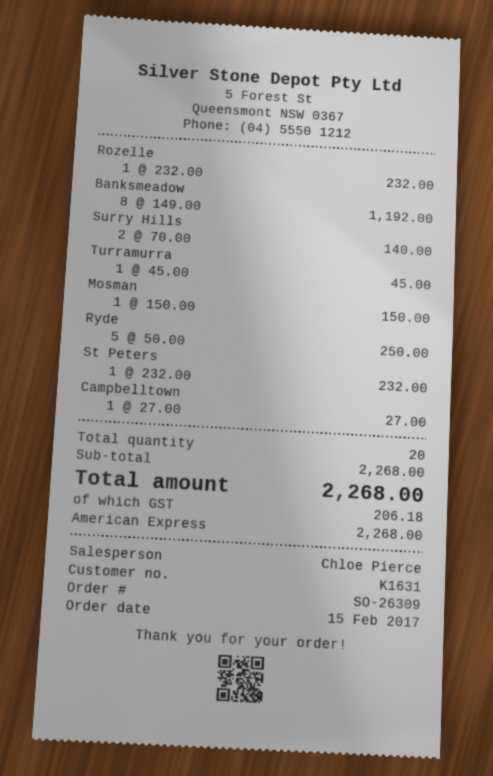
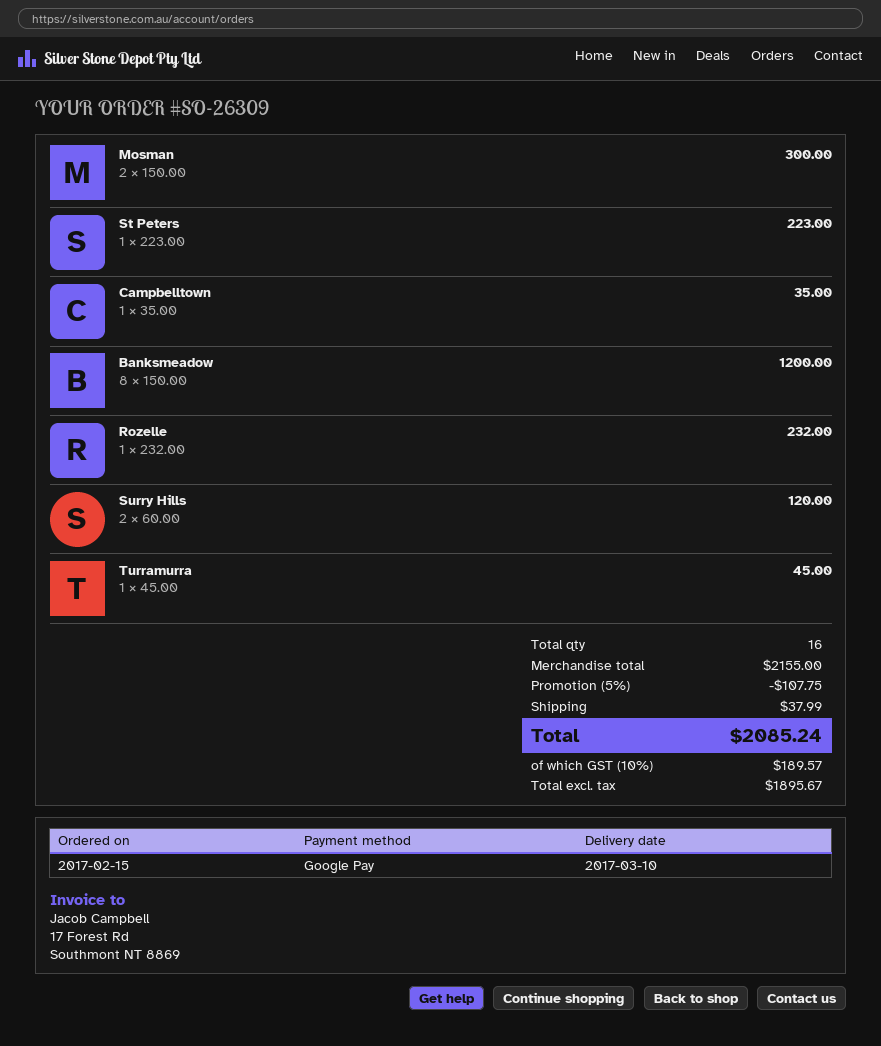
payment method: American Express -> Google Pay
Banksmeadow: 8 x 149.00 = 1192.00 -> 8 x 150.00 = 1200.00
Surry Hills: 2 x 70.00 = 140.00 -> 2 x 60.00 = 120.00
Mosman: 1 x 150.00 = 150.00 -> 2 x 150.00 = 300.00
Ryde: 5 x 50.00 = 250.00 -> none
St Peters: 1 x 232.00 = 232.00 -> 1 x 223.00 = 223.00
Campbelltown: 1 x 27.00 = 27.00 -> 1 x 35.00 = 35.00
total quantity: 20 -> 16
subtotal: 2268.00 -> 2155.00
discount: none -> 5% = 107.75
shipping: none -> 37.99
tax: 206.18 -> 189.57
total: 2268.00 -> 2085.24

